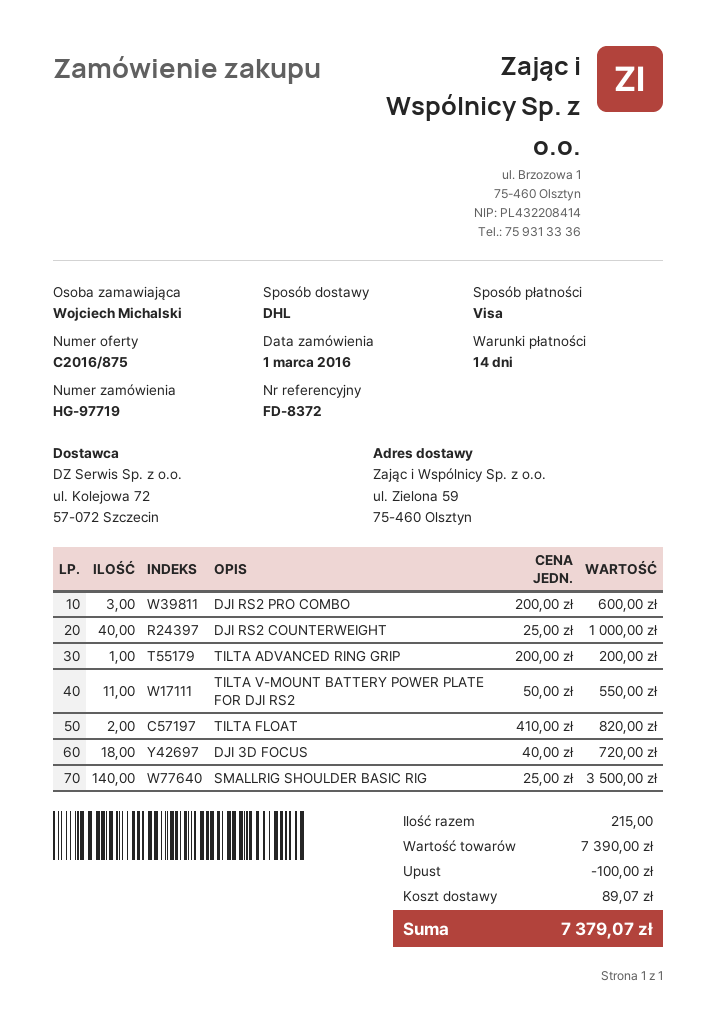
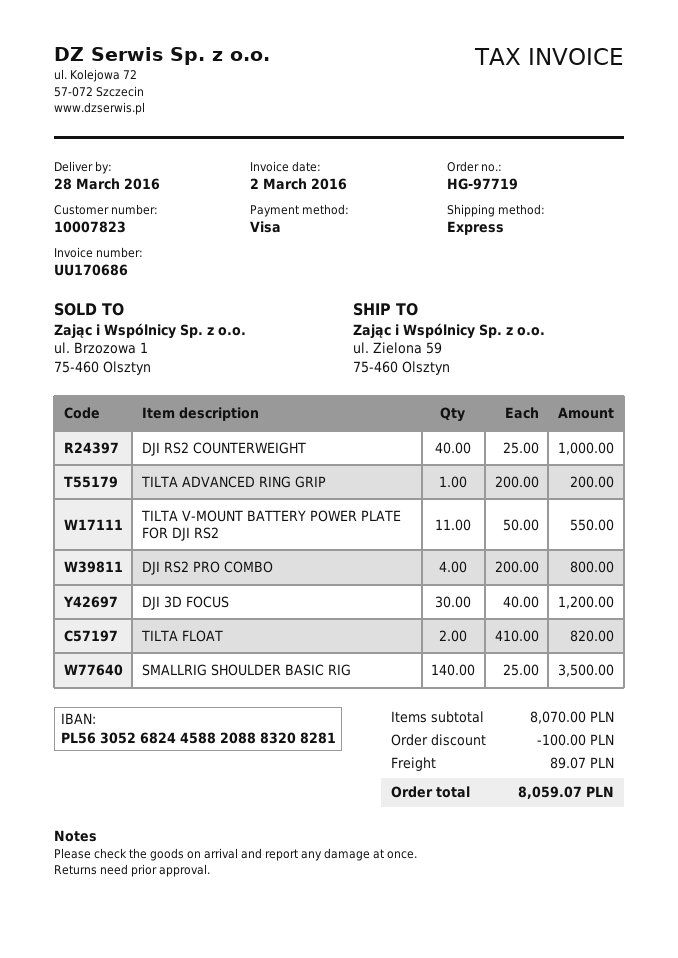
shipping method: DHL -> express
DJI RS2 PRO COMBO: 3 x 200.00 = 600.00 -> 4 x 200.00 = 800.00
DJI 3D FOCUS: 18 x 40.00 = 720.00 -> 30 x 40.00 = 1200.00
subtotal: 7390.00 -> 8070.00
total: 7379.07 -> 8059.07

